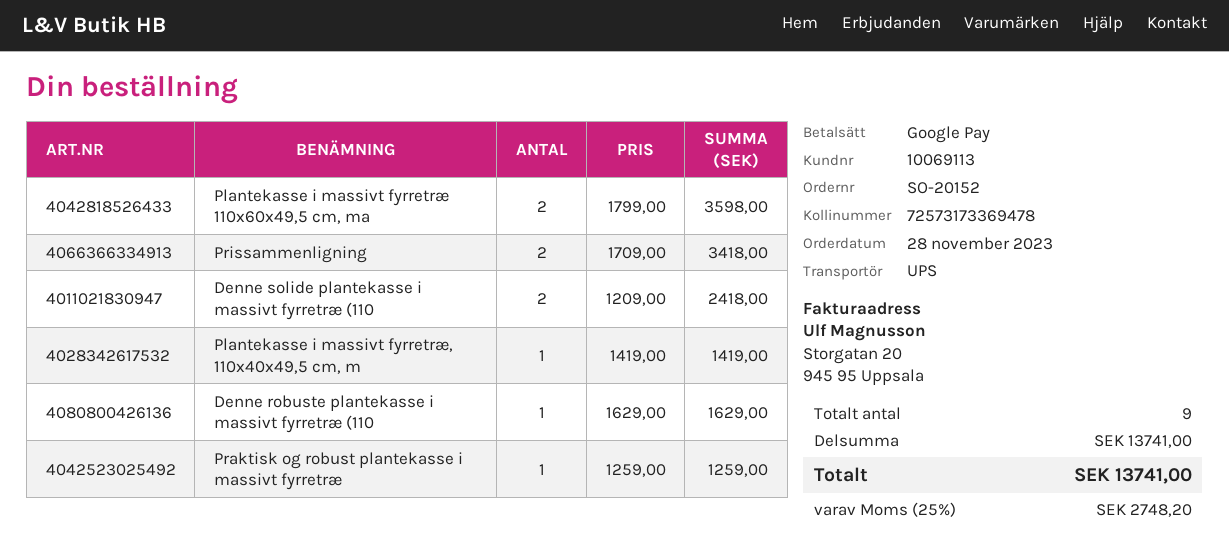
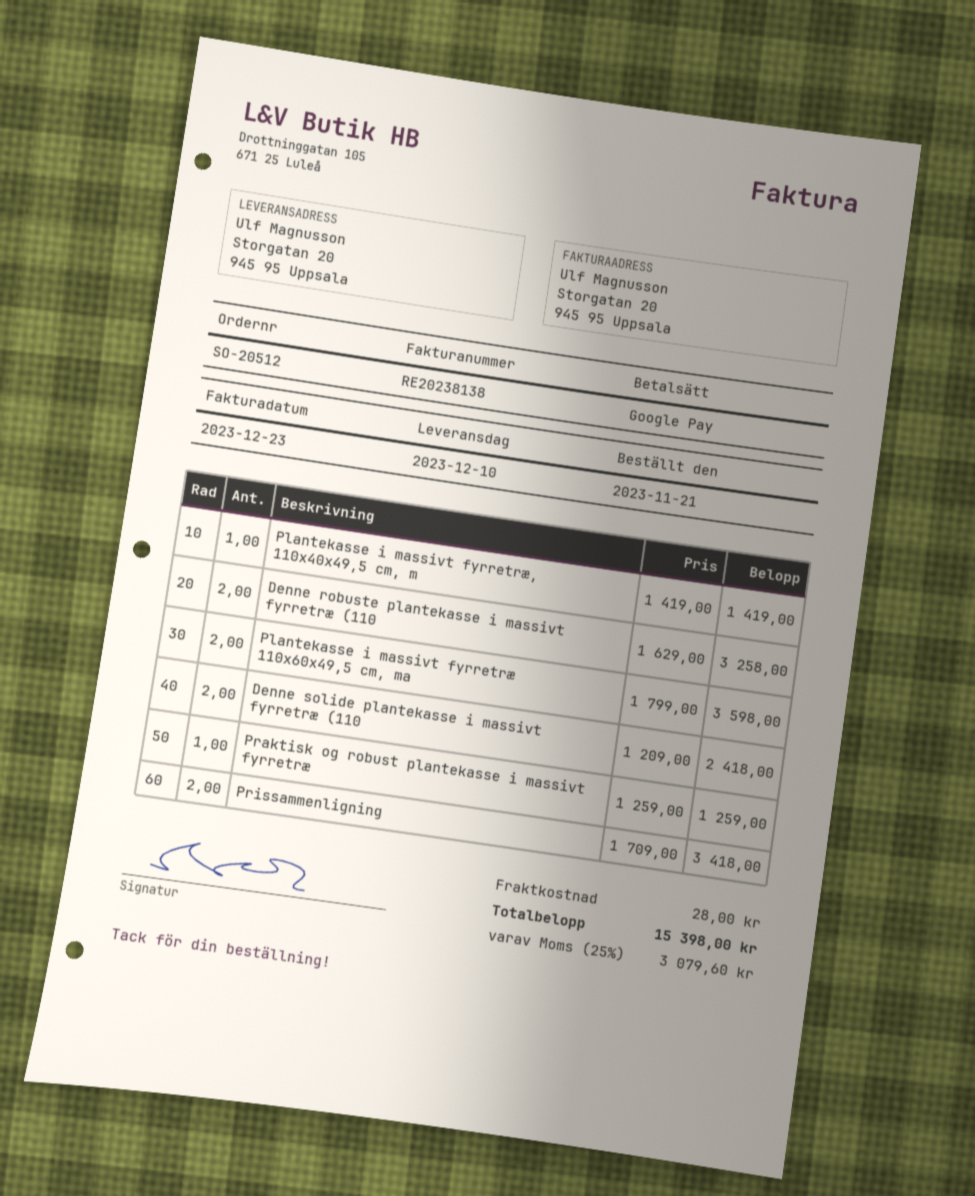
order number: SO-20152 -> SO-20512
order date: 2023-11-28 -> 2023-11-21
Denne robuste plantekasse i massivt fyrretræ (110: 1 x 1629.00 = 1629.00 -> 2 x 1629.00 = 3258.00
shipping: none -> 28.00
tax: 25% = 2748.20 -> 25% = 3079.60
total: 13741.00 -> 15398.00

